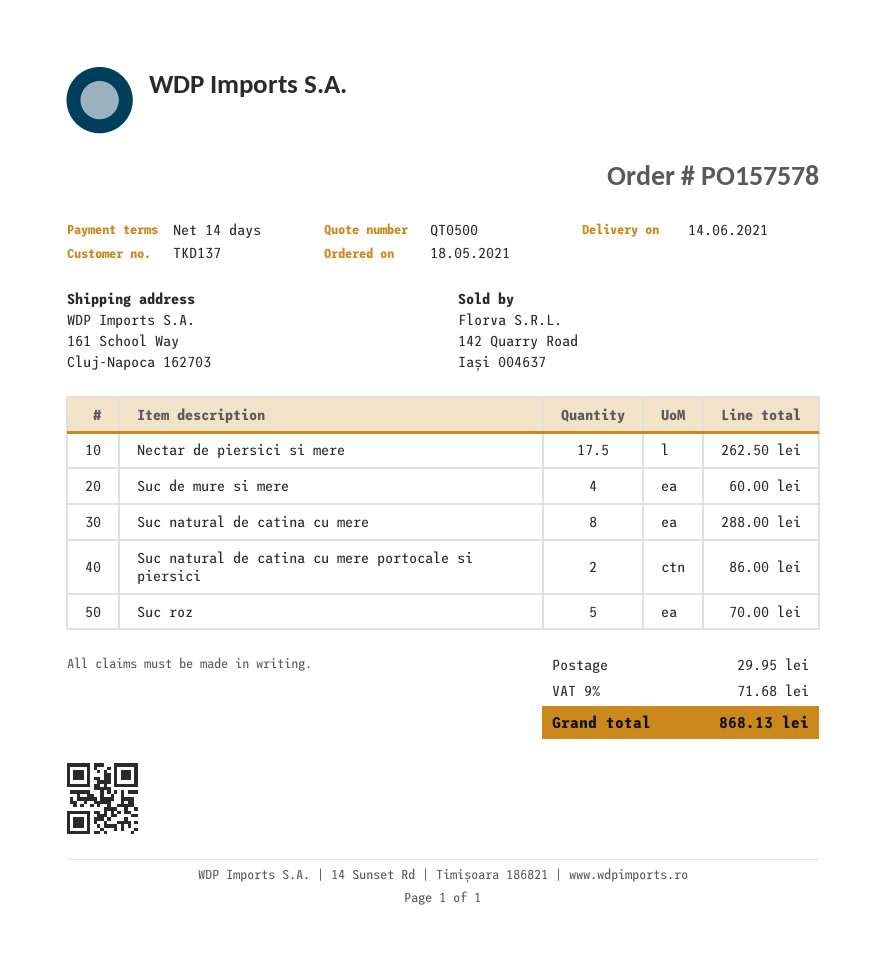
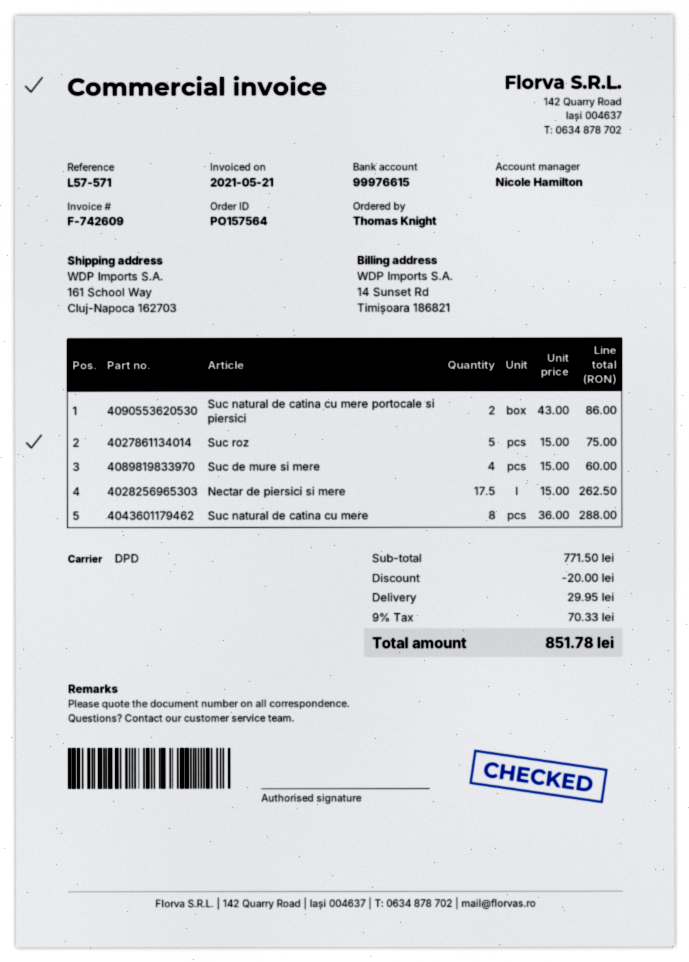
order number: PO157578 -> PO157564
Suc roz: 5 for 70.00 -> 5 for 75.00
discount: none -> 20.00
tax: 9% = 71.68 -> 9% = 70.33
total: 868.13 -> 851.78

